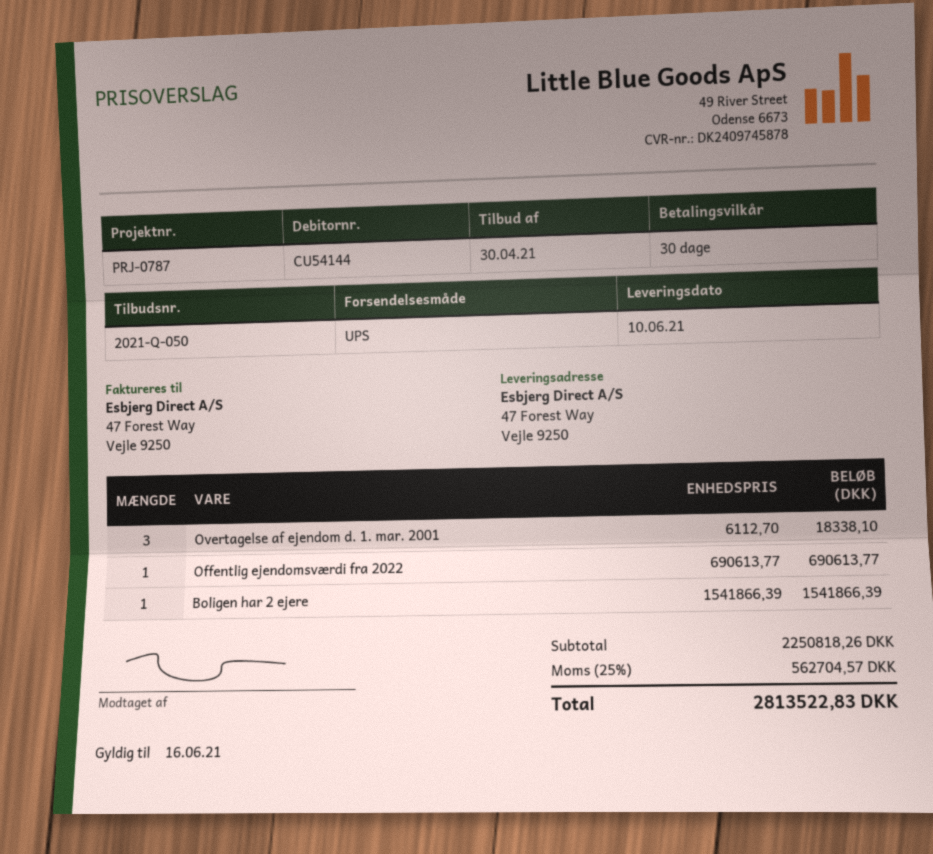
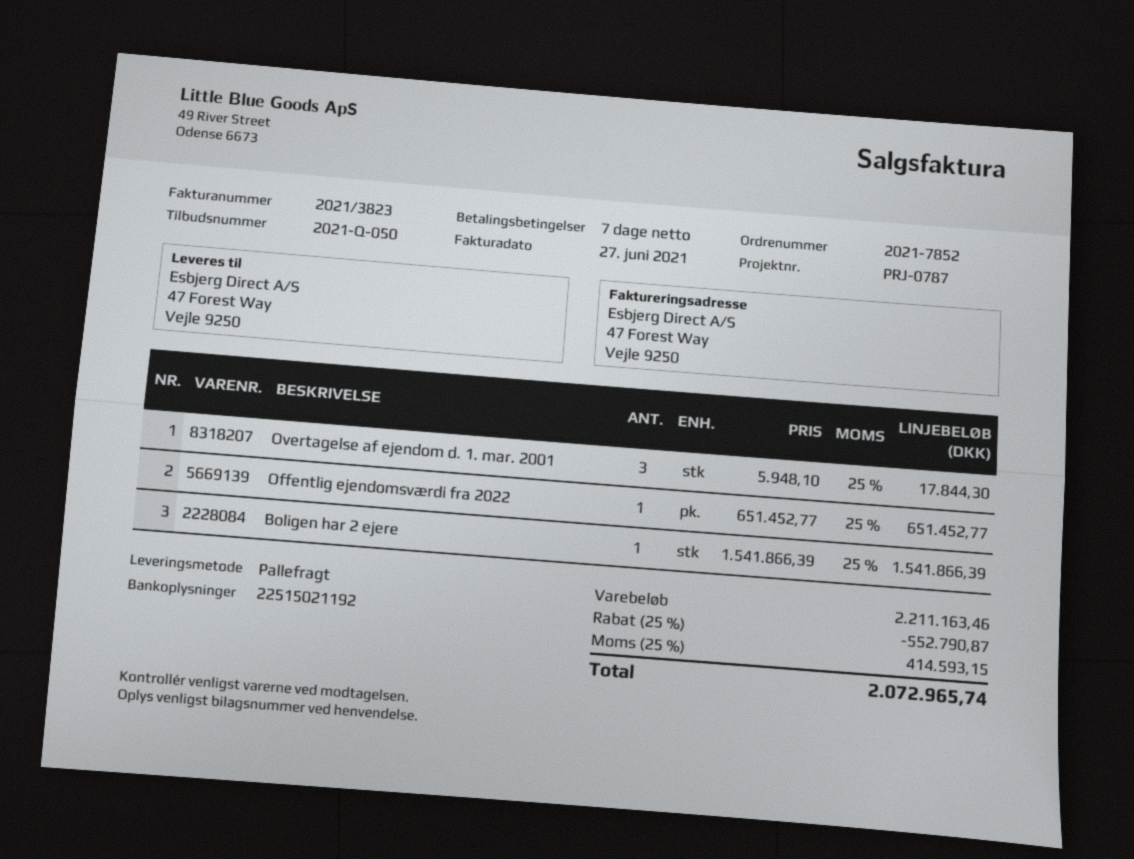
payment terms: 30 days -> 7 days
shipping method: UPS -> pallet freight
Overtagelse af ejendom d. 1. mar. 2001: 3 x 6112.70 = 18338.10 -> 3 x 5948.10 = 17844.30
Offentlig ejendomsværdi fra 2022: 1 x 690613.77 = 690613.77 -> 1 x 651452.77 = 651452.77
subtotal: 2250818.26 -> 2211163.46
discount: none -> 25% = 552790.87
tax: 25% = 562704.57 -> 25% = 414593.15
total: 2813522.83 -> 2072965.74

